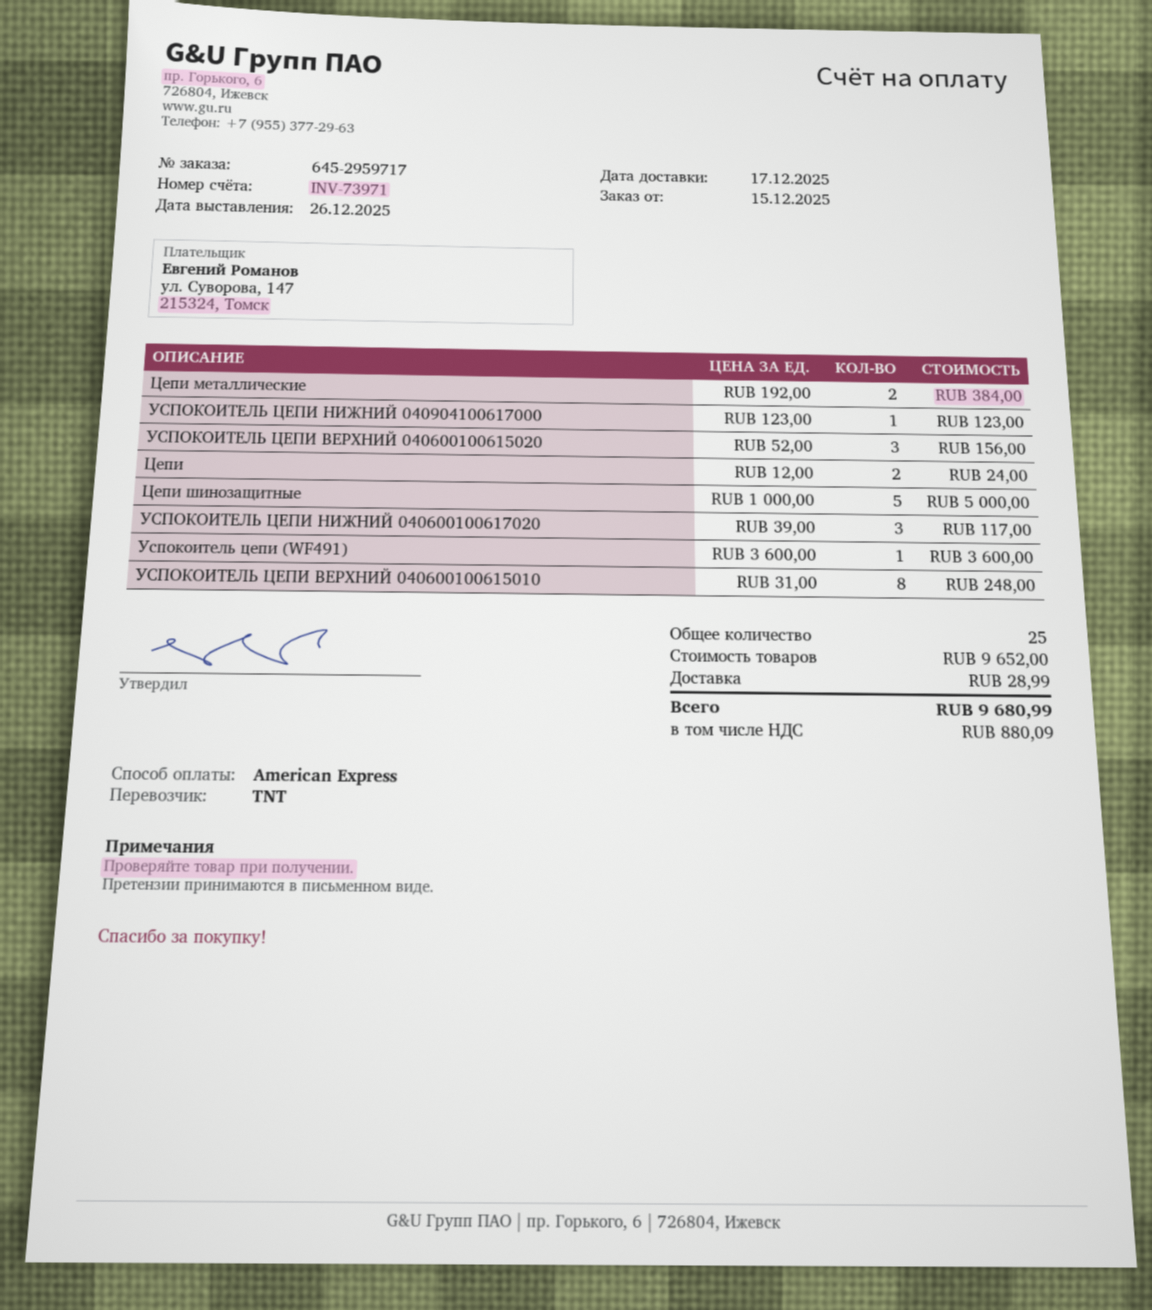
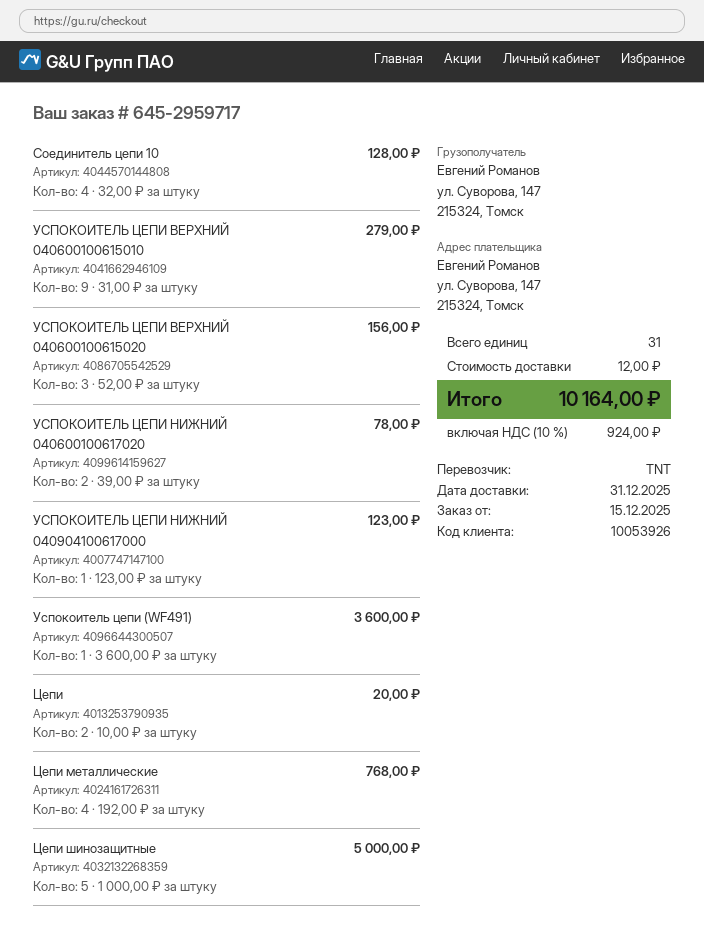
delivery date: 2025-12-17 -> 2025-12-31
Цепи металлические: 2 x 192.00 = 384.00 -> 4 x 192.00 = 768.00
Цепи: 2 x 12.00 = 24.00 -> 2 x 10.00 = 20.00
УСПОКОИТЕЛЬ ЦЕПИ НИЖНИЙ 040600100617020: 3 x 39.00 = 117.00 -> 2 x 39.00 = 78.00
УСПОКОИТЕЛЬ ЦЕПИ ВЕРХНИЙ 040600100615010: 8 x 31.00 = 248.00 -> 9 x 31.00 = 279.00
Соединитель цепи 10: none -> 4 x 32.00 = 128.00
total quantity: 25 -> 31
shipping: 28.99 -> 12.00
tax: 880.09 -> 924.00
total: 9680.99 -> 10164.00

